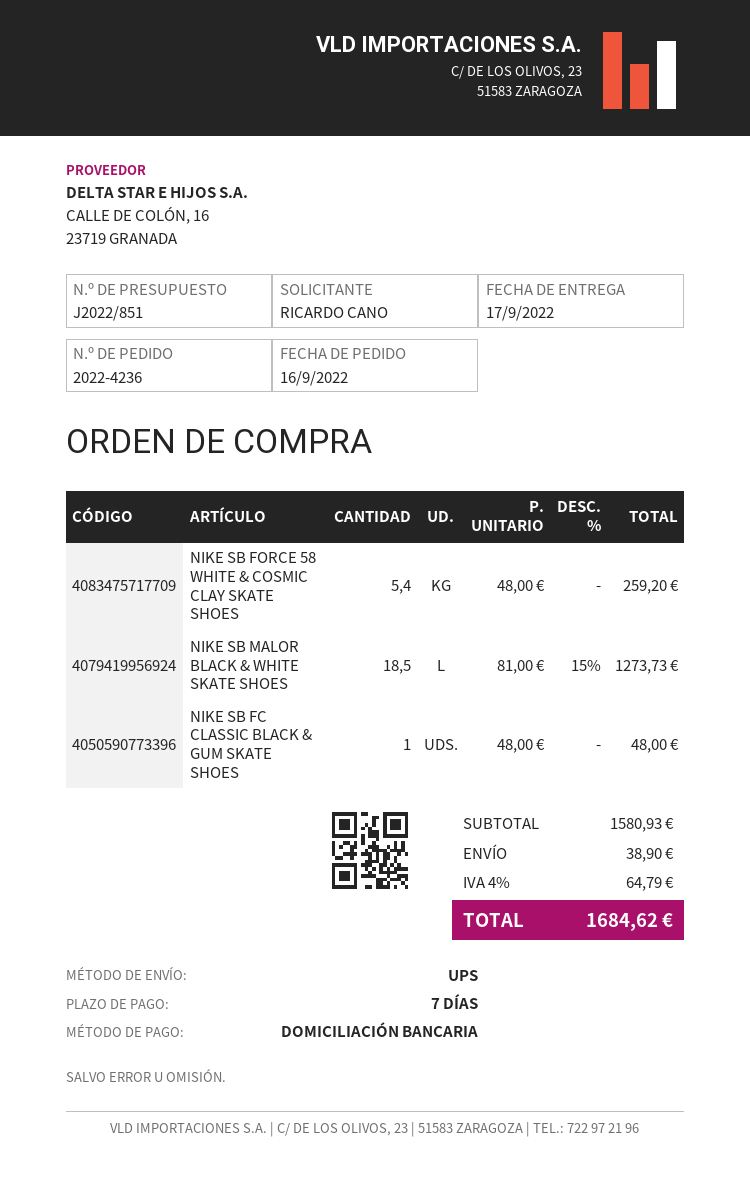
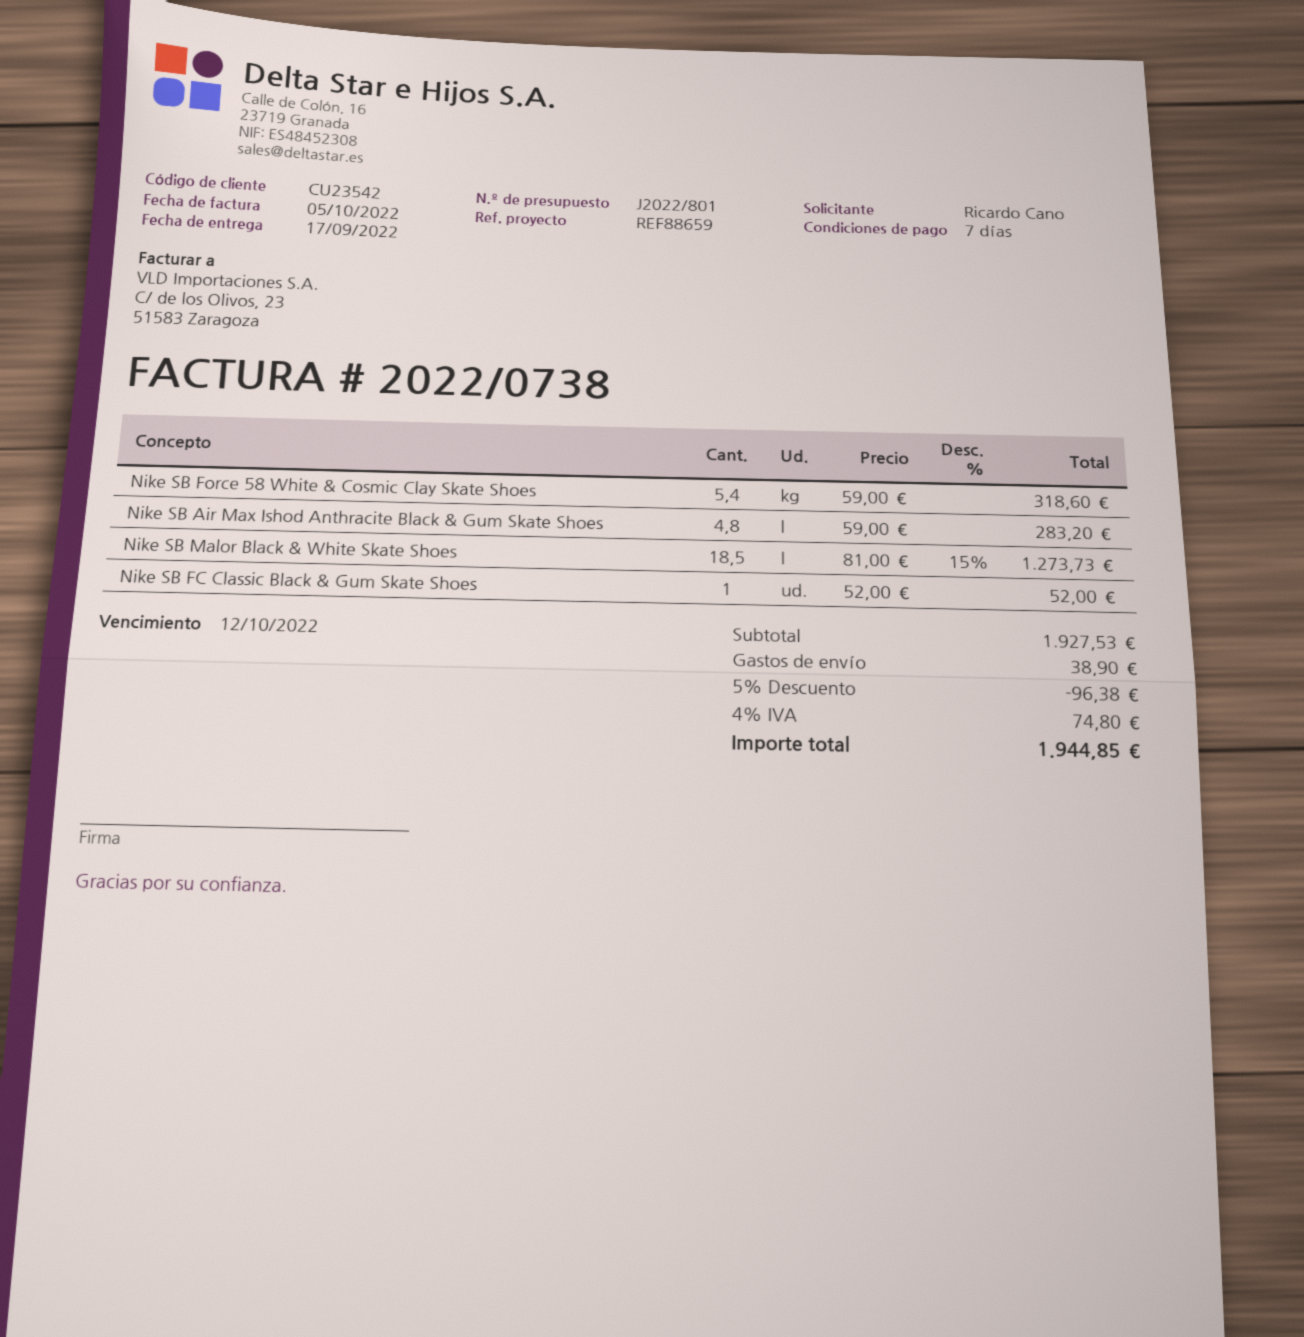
quote number: J2022/851 -> J2022/801
NIKE SB FORCE 58 WHITE & COSMIC CLAY SKATE SHOES: 5.4 x 48.00 = 259.20 -> 5.4 x 59.00 = 318.60
NIKE SB FC CLASSIC BLACK & GUM SKATE SHOES: 1 x 48.00 = 48.00 -> 1 x 52.00 = 52.00
Nike SB Air Max Ishod Anthracite Black & Gum Skate Shoes: none -> 4.8 x 59.00 = 283.20
subtotal: 1580.93 -> 1927.53
discount: none -> 5% = 96.38
tax: 4% = 64.79 -> 4% = 74.80
total: 1684.62 -> 1944.85

